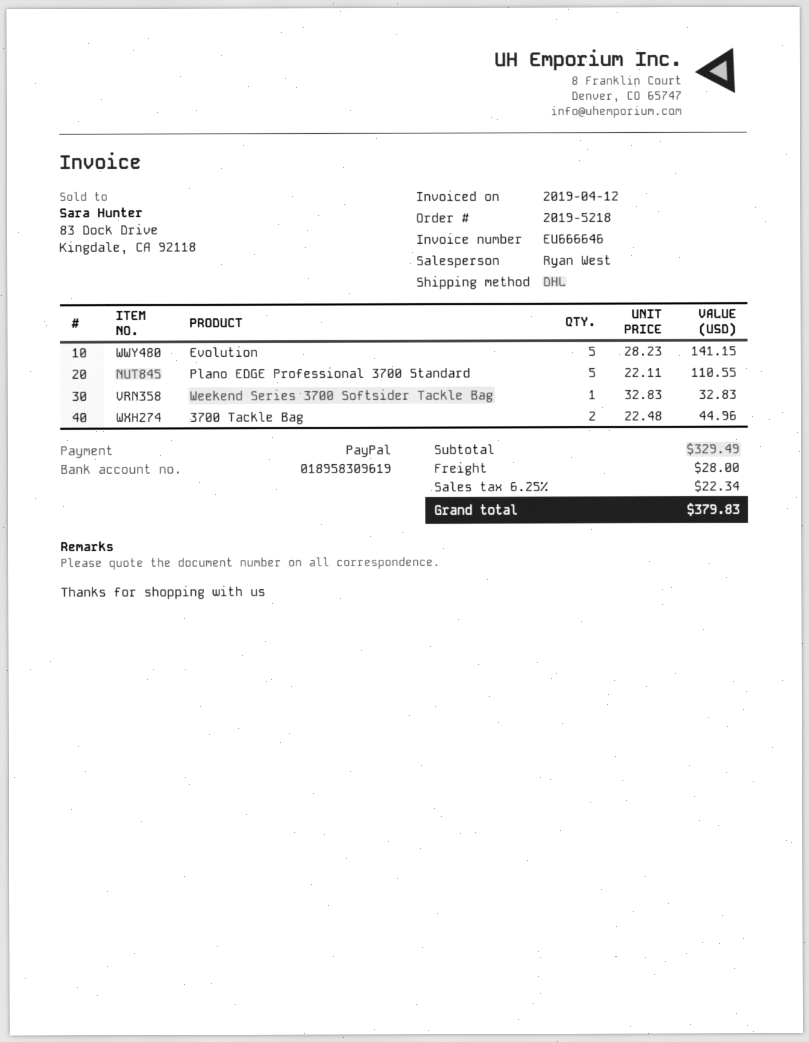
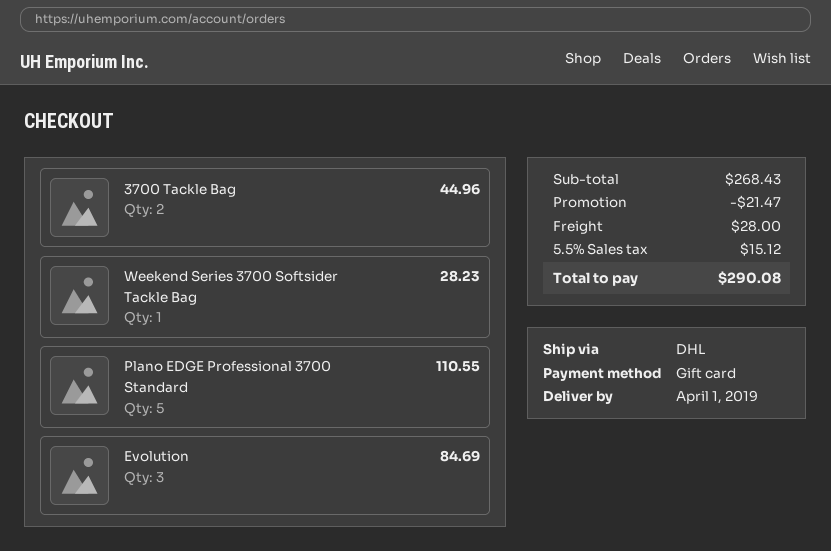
payment method: PayPal -> gift card
Evolution: 5 for 141.15 -> 3 for 84.69
Weekend Series 3700 Softsider Tackle Bag: 1 for 32.83 -> 1 for 28.23
subtotal: 329.49 -> 268.43
discount: none -> 21.47
tax: 6.25% = 22.34 -> 5.5% = 15.12
total: 379.83 -> 290.08

